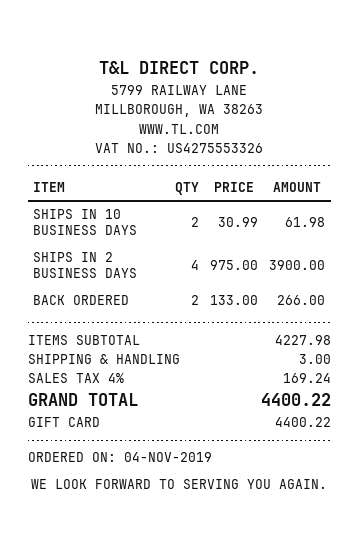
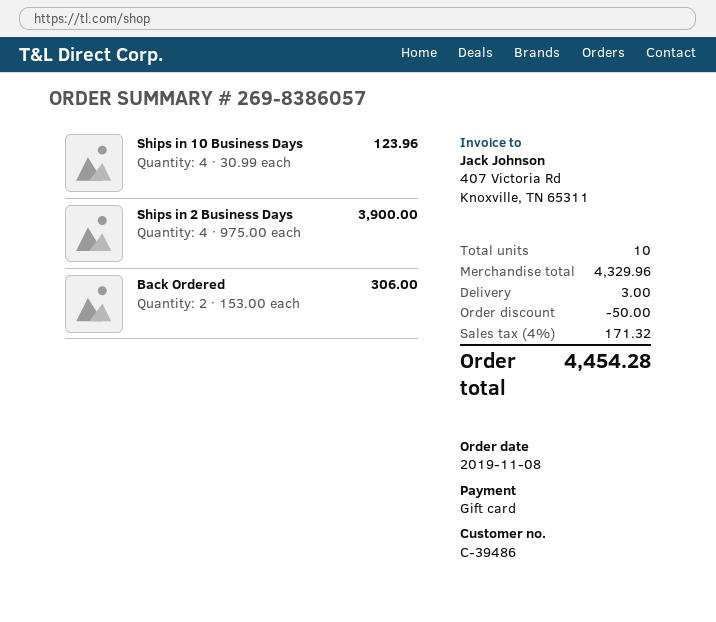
order date: 2019-11-04 -> 2019-11-08
SHIPS IN 10 BUSINESS DAYS: 2 x 30.99 = 61.98 -> 4 x 30.99 = 123.96
BACK ORDERED: 2 x 133.00 = 266.00 -> 2 x 153.00 = 306.00
subtotal: 4227.98 -> 4329.96
discount: none -> 50.00
tax: 4% = 169.24 -> 4% = 171.32
total: 4400.22 -> 4454.28

